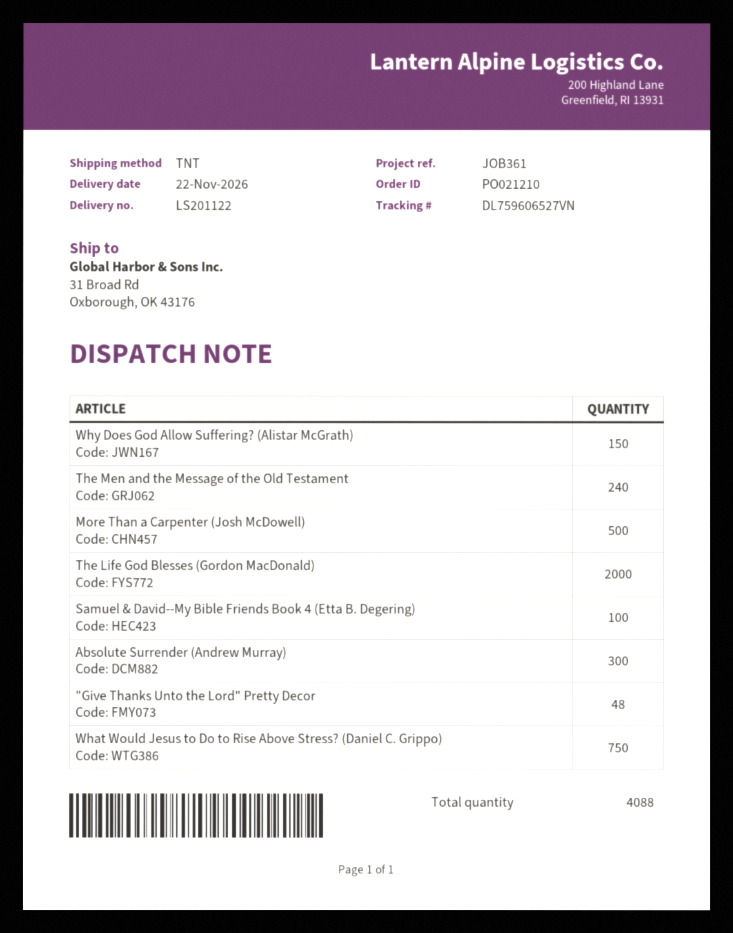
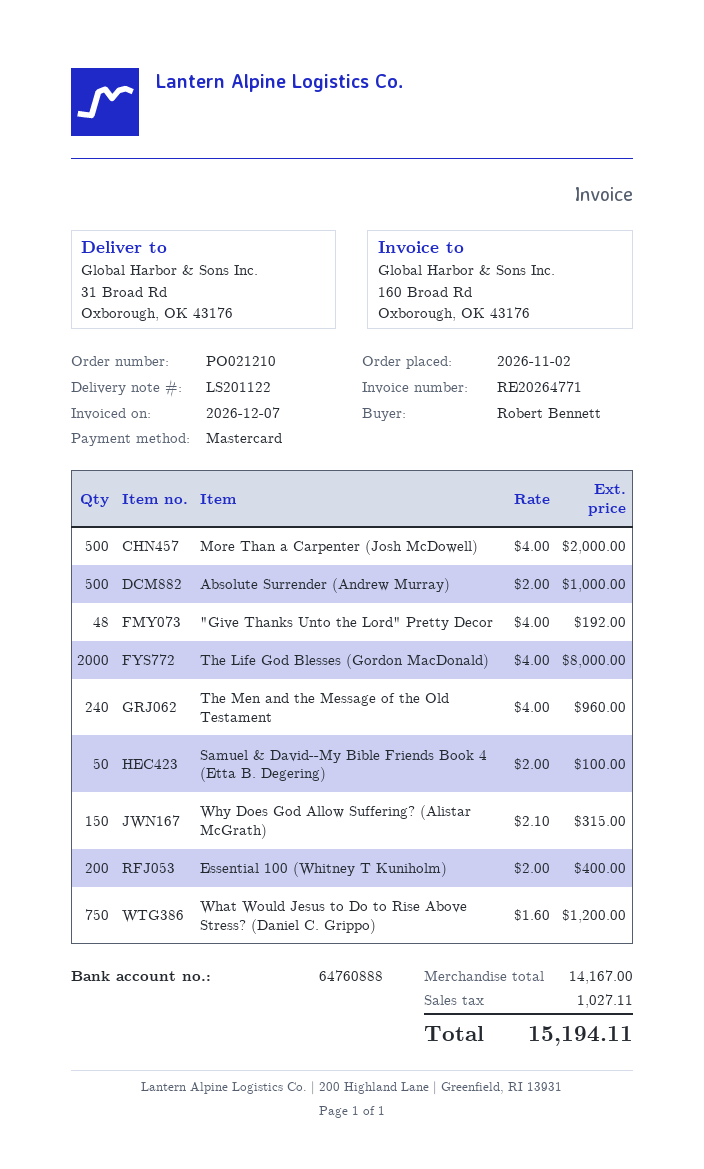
Samuel & David--My Bible Friends Book 4 (Etta B. Degering): 100 -> 50
Absolute Surrender (Andrew Murray): 300 -> 500
Essential 100 (Whitney T Kuniholm): none -> 200

